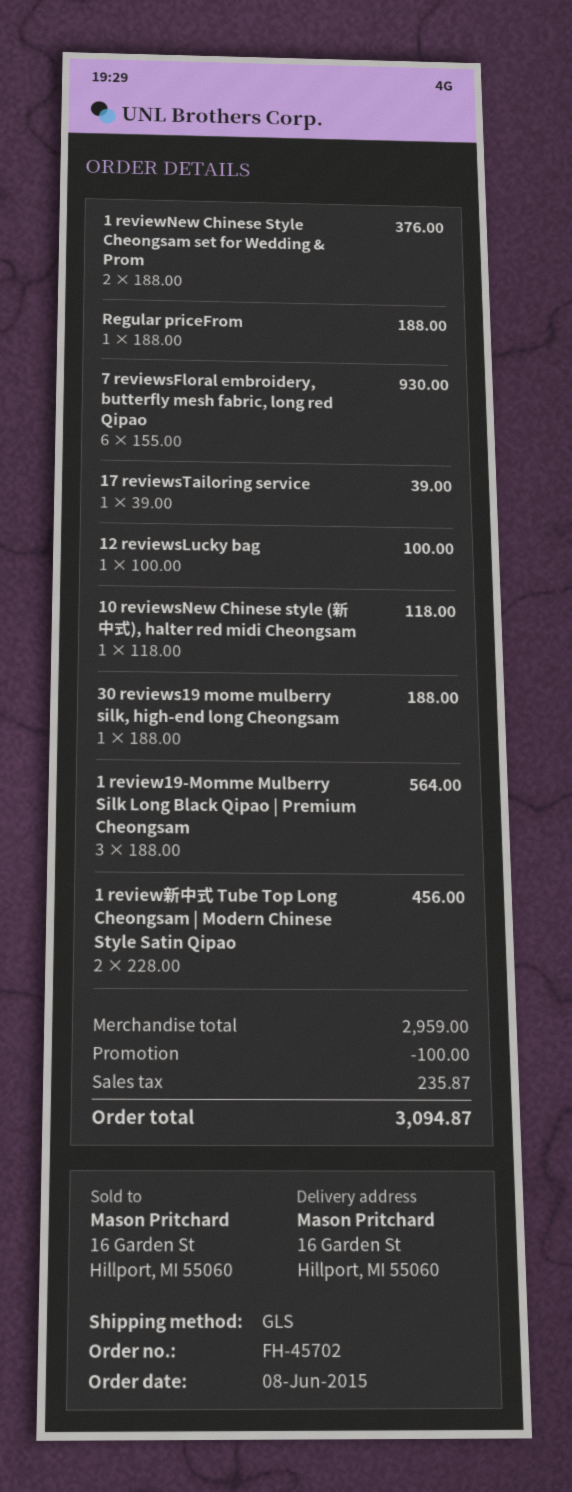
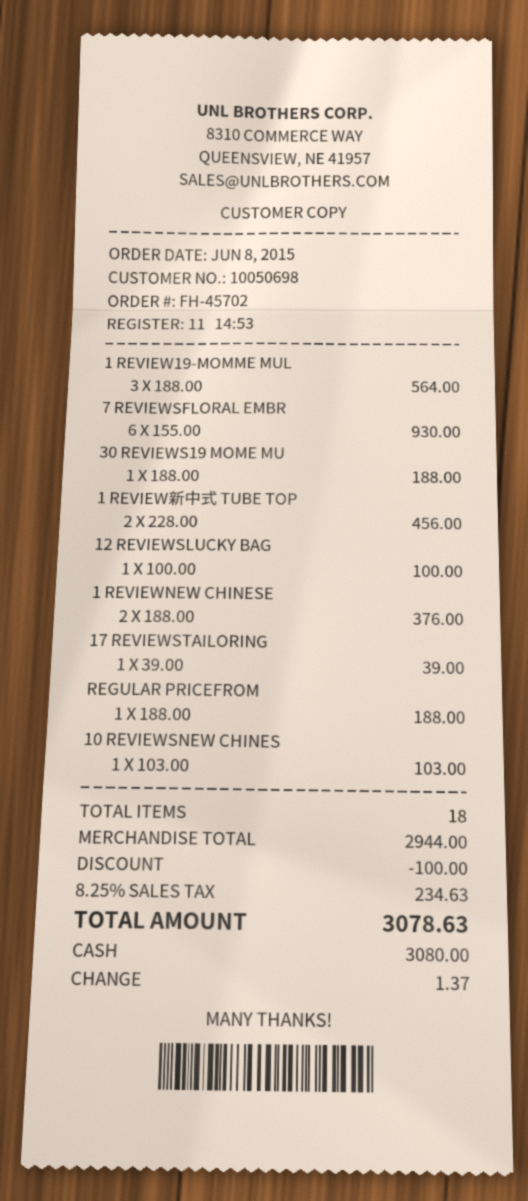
10 reviewsNew Chinese style (新中式), halter red midi Cheongsam: 1 x 118.00 = 118.00 -> 1 x 103.00 = 103.00
subtotal: 2959.00 -> 2944.00
tax: 235.87 -> 234.63
total: 3094.87 -> 3078.63

